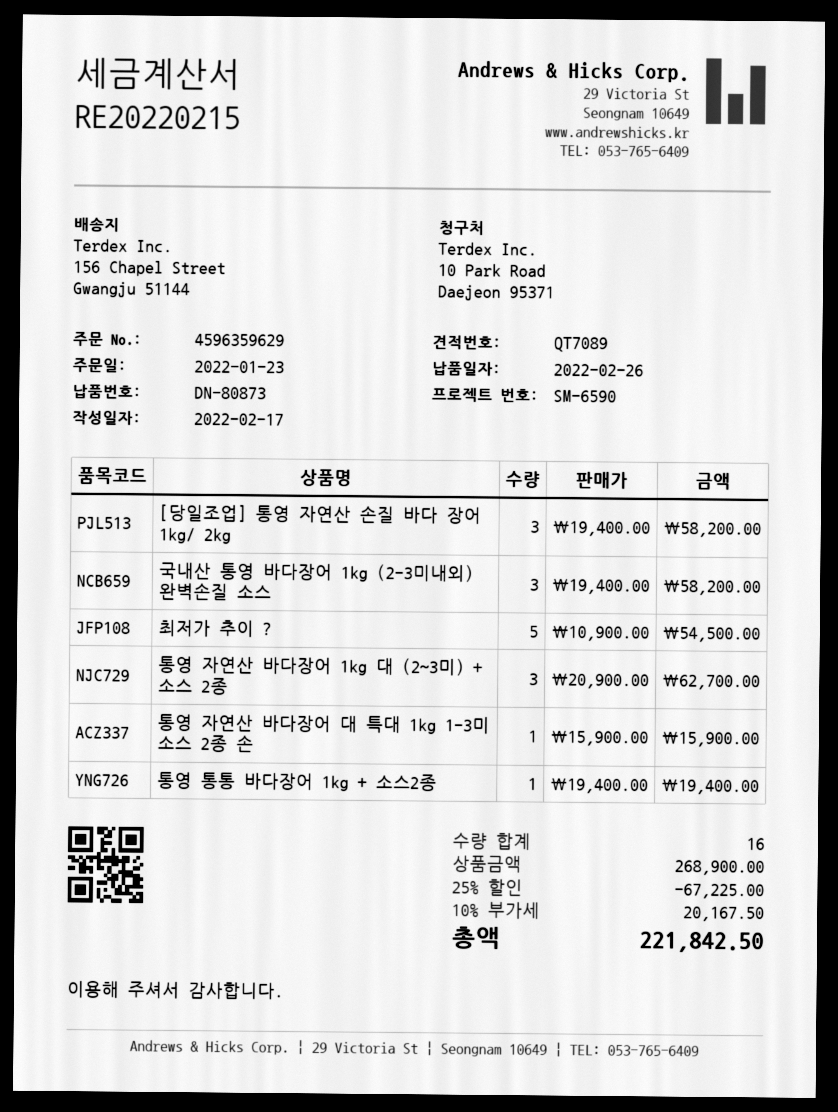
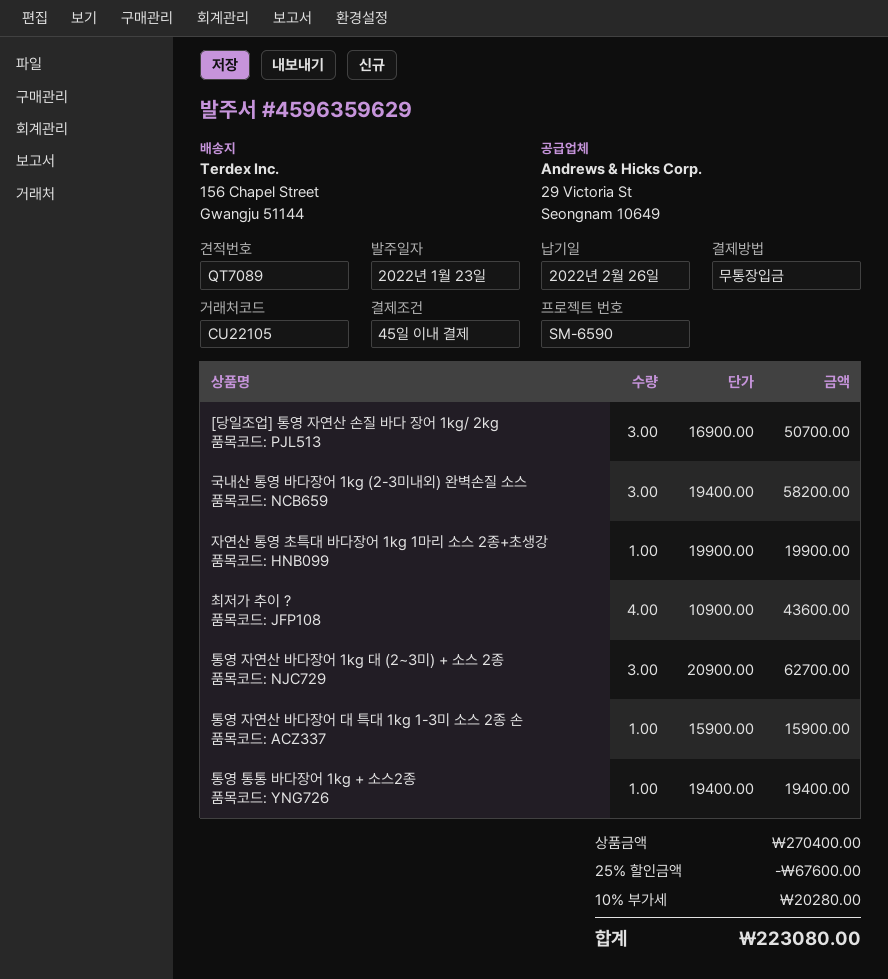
[당일조업] 통영 자연산 손질 바다 장어 1kg/ 2kg: 3 x 19400.00 = 58200.00 -> 3 x 16900.00 = 50700.00
최저가 추이 ?: 5 x 10900.00 = 54500.00 -> 4 x 10900.00 = 43600.00
자연산 통영 초특대 바다장어 1kg 1마리 소스 2종+초생강: none -> 1 x 19900.00 = 19900.00
subtotal: 268900.00 -> 270400.00
discount: 25% = 67225.00 -> 25% = 67600.00
tax: 10% = 20167.50 -> 10% = 20280.00
total: 221842.50 -> 223080.00

